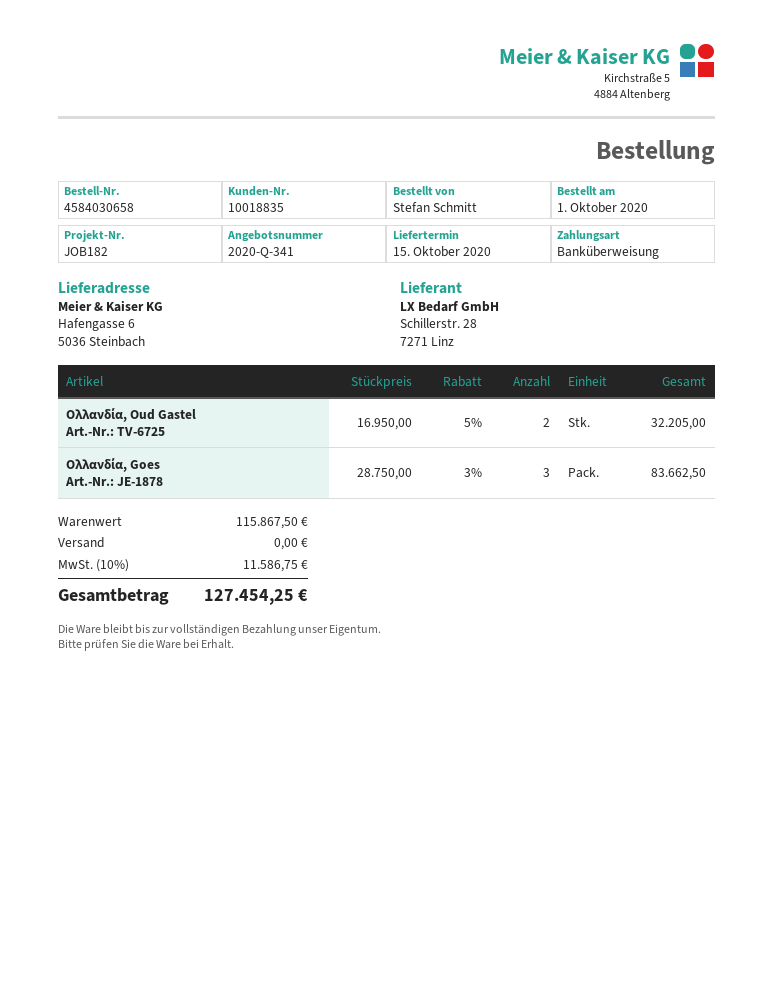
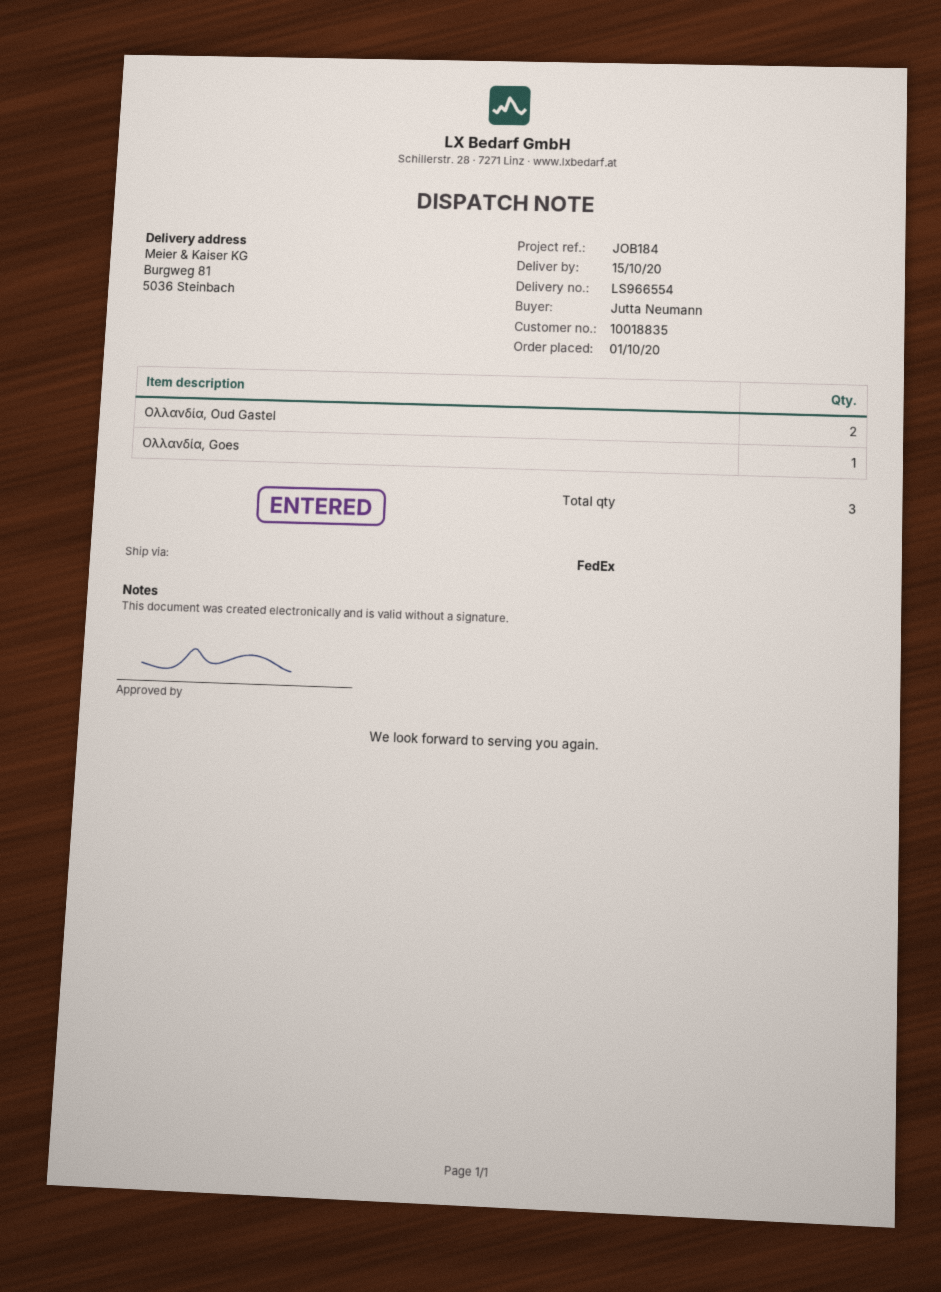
reference: JOB182 -> JOB184
ordered by: Stefan Schmitt -> Jutta Neumann
ship to: Hafengasse 6, 5036 Steinbach -> Burgweg 81, 5036 Steinbach
Ολλανδία, Goes: 3 -> 1

